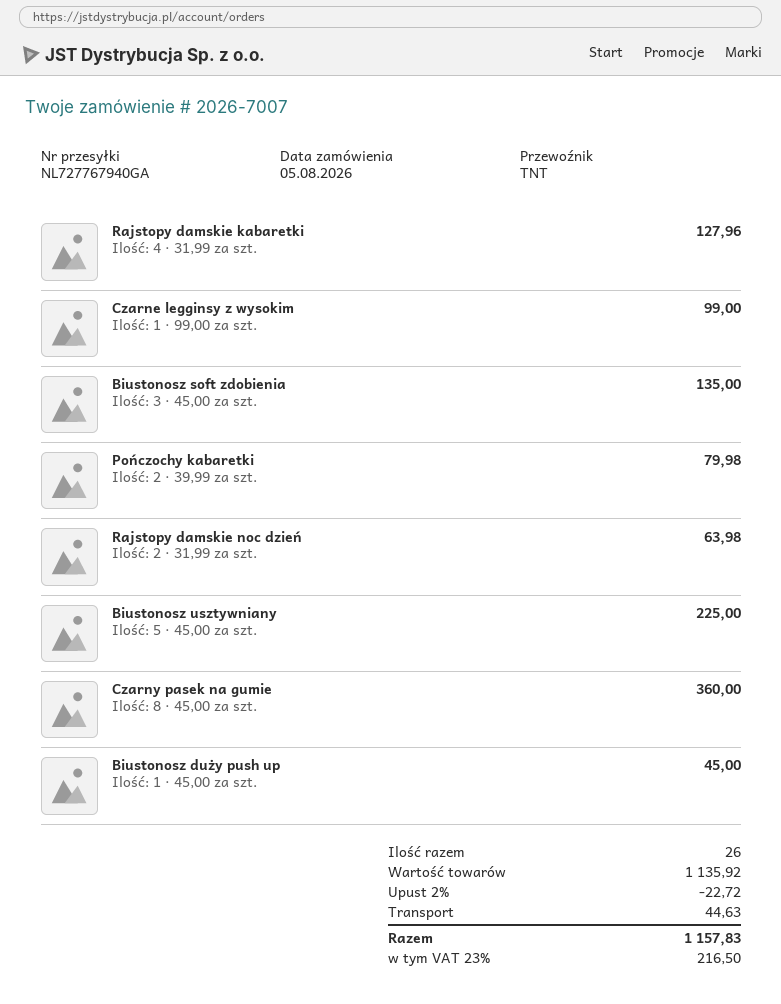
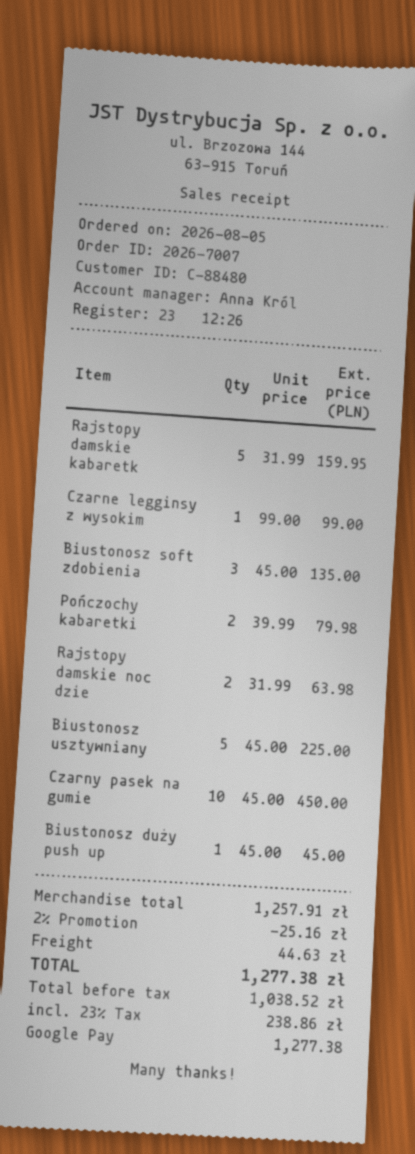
Rajstopy damskie kabaretki: 4 x 31.99 = 127.96 -> 5 x 31.99 = 159.95
Czarny pasek na gumie: 8 x 45.00 = 360.00 -> 10 x 45.00 = 450.00
subtotal: 1135.92 -> 1257.91
discount: 2% = 22.72 -> 2% = 25.16
tax: 23% = 216.50 -> 23% = 238.86
total: 1157.83 -> 1277.38

